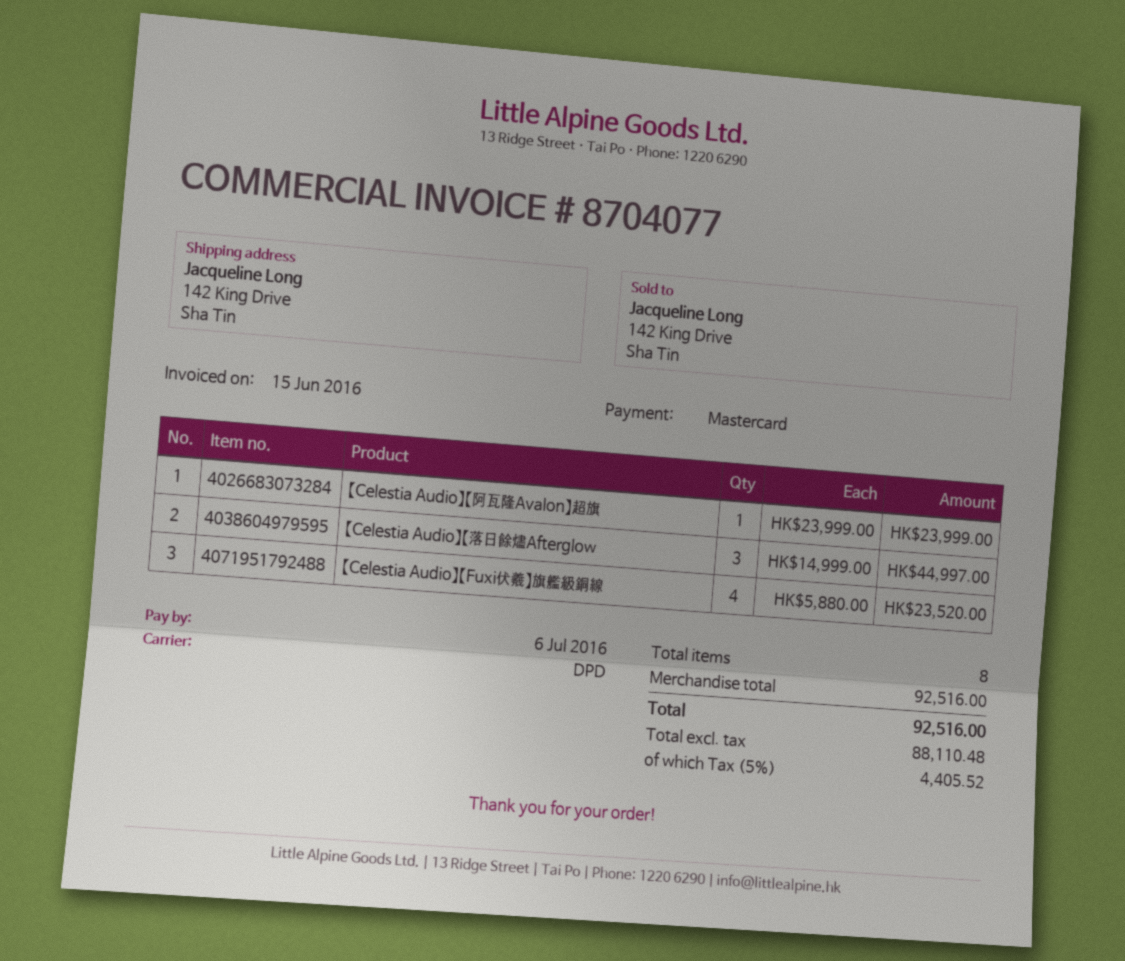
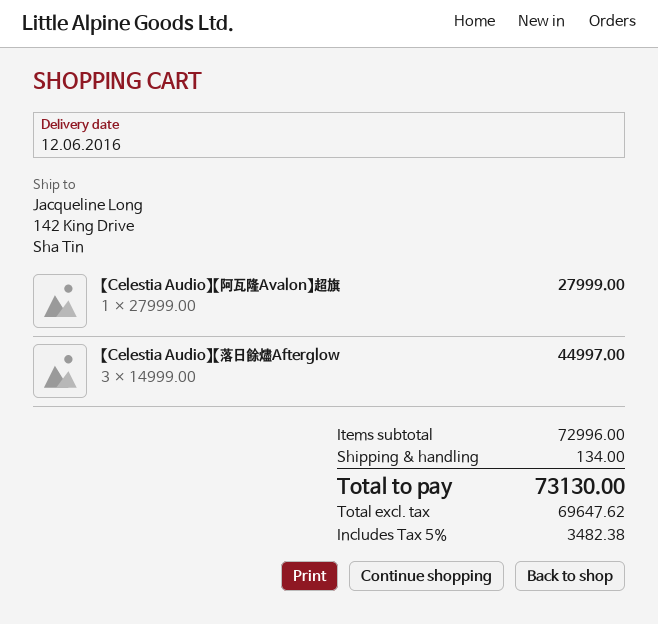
【Celestia Audio】【阿瓦隆Avalon】超旗: 1 x 23999.00 = 23999.00 -> 1 x 27999.00 = 27999.00
【Celestia Audio】【Fuxi伏羲】旗艦級銅線: 4 x 5880.00 = 23520.00 -> none
subtotal: 92516.00 -> 72996.00
shipping: none -> 134.00
net: 88110.48 -> 69647.62
tax: 5% = 4405.52 -> 5% = 3482.38
total: 92516.00 -> 73130.00

